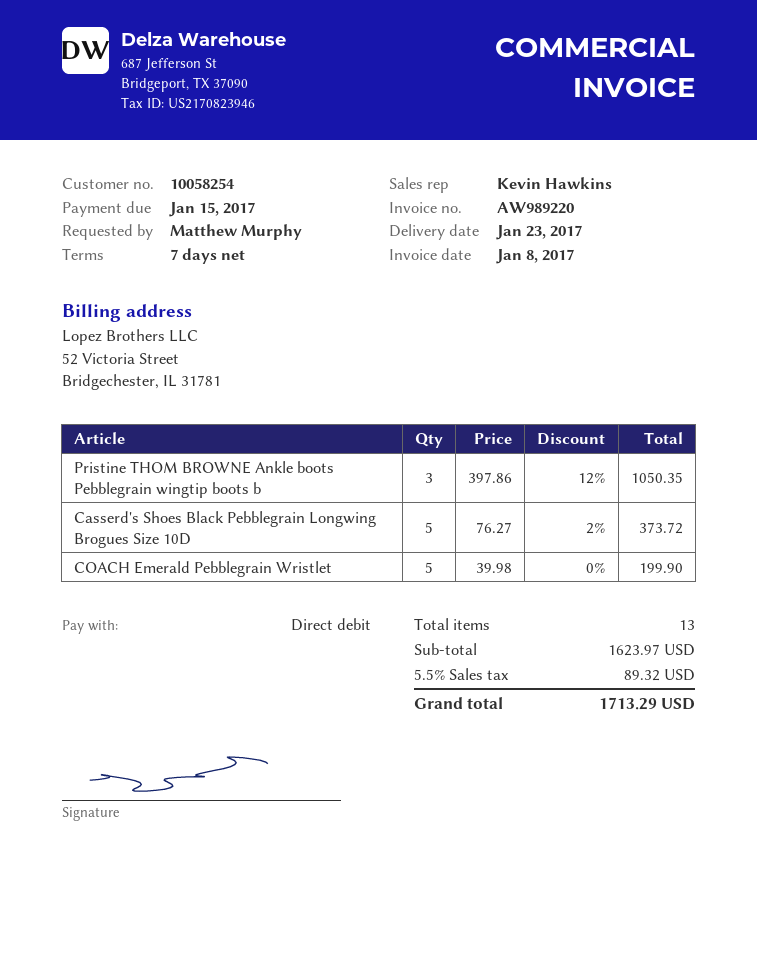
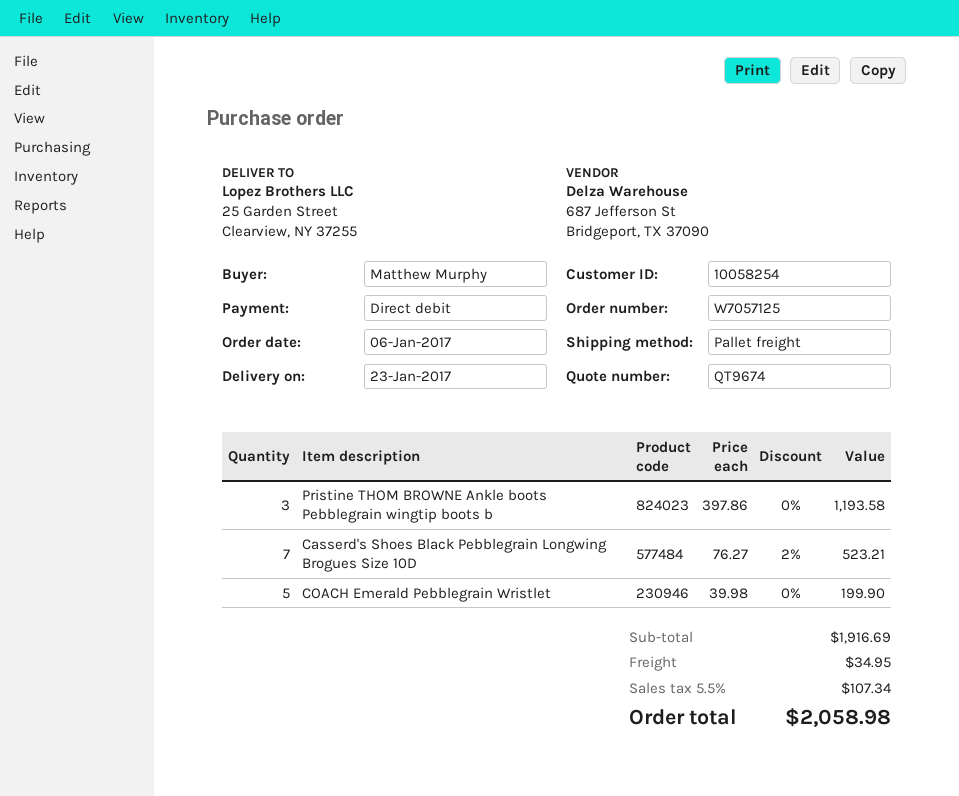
Pristine THOM BROWNE Ankle boots Pebblegrain wingtip boots b: 3 x 397.86 - 12% = 1050.35 -> 3 x 397.86 = 1193.58
Casserd's Shoes Black Pebblegrain Longwing Brogues Size 10D: 5 x 76.27 - 2% = 373.72 -> 7 x 76.27 - 2% = 523.21
subtotal: 1623.97 -> 1916.69
shipping: none -> 34.95
tax: 5.5% = 89.32 -> 5.5% = 107.34
total: 1713.29 -> 2058.98

